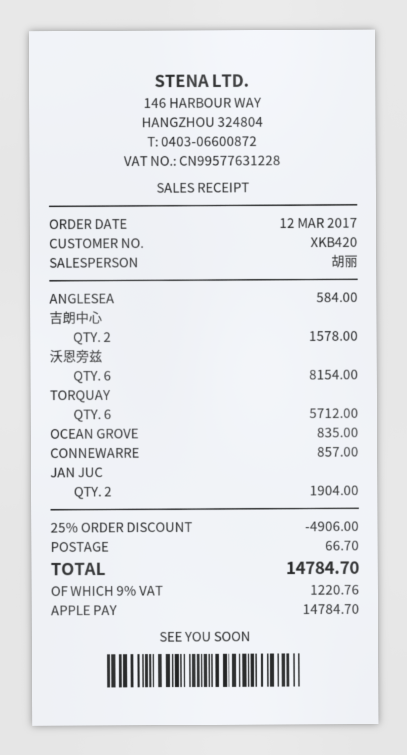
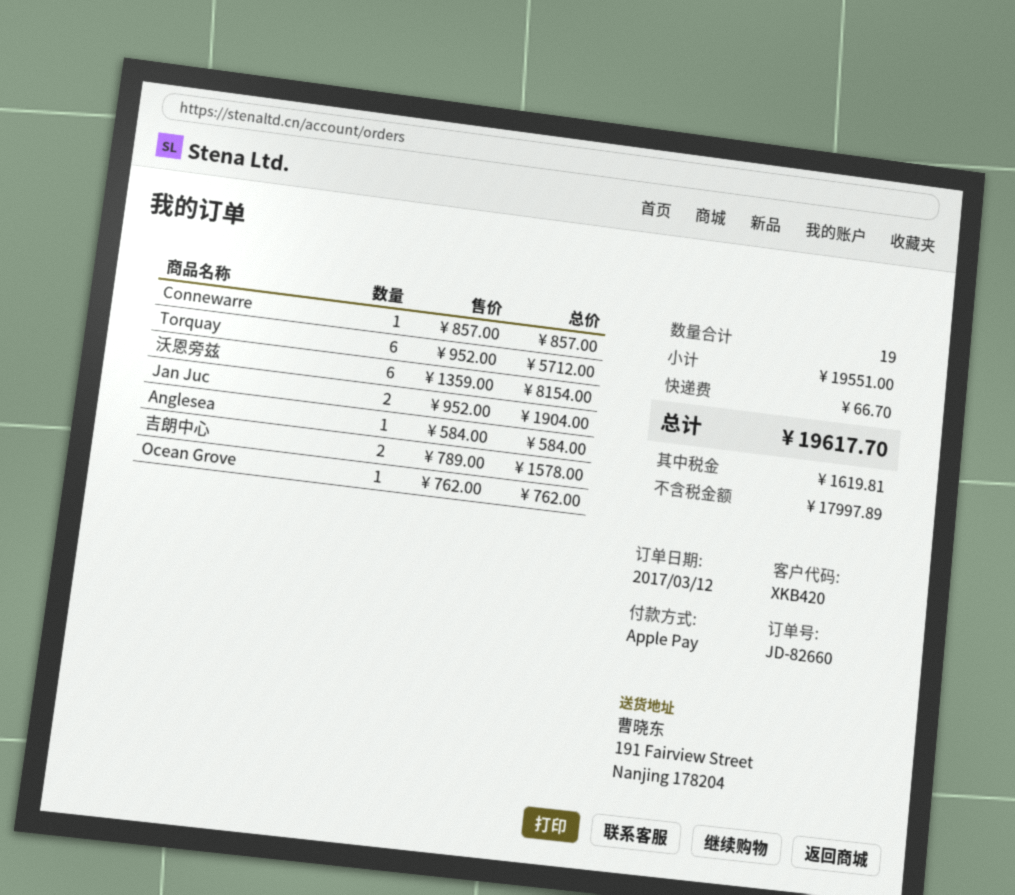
OCEAN GROVE: 1 for 835.00 -> 1 for 762.00
discount: 25% = 4906.00 -> none
tax: 1220.76 -> 1619.81
total: 14784.70 -> 19617.70

